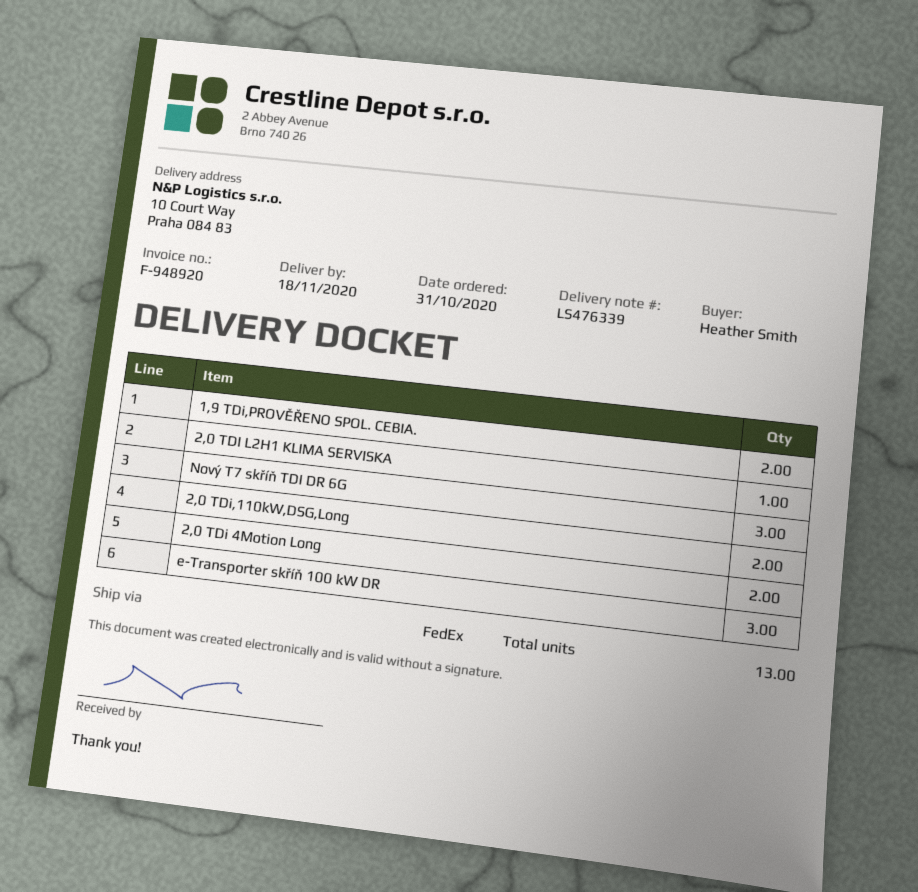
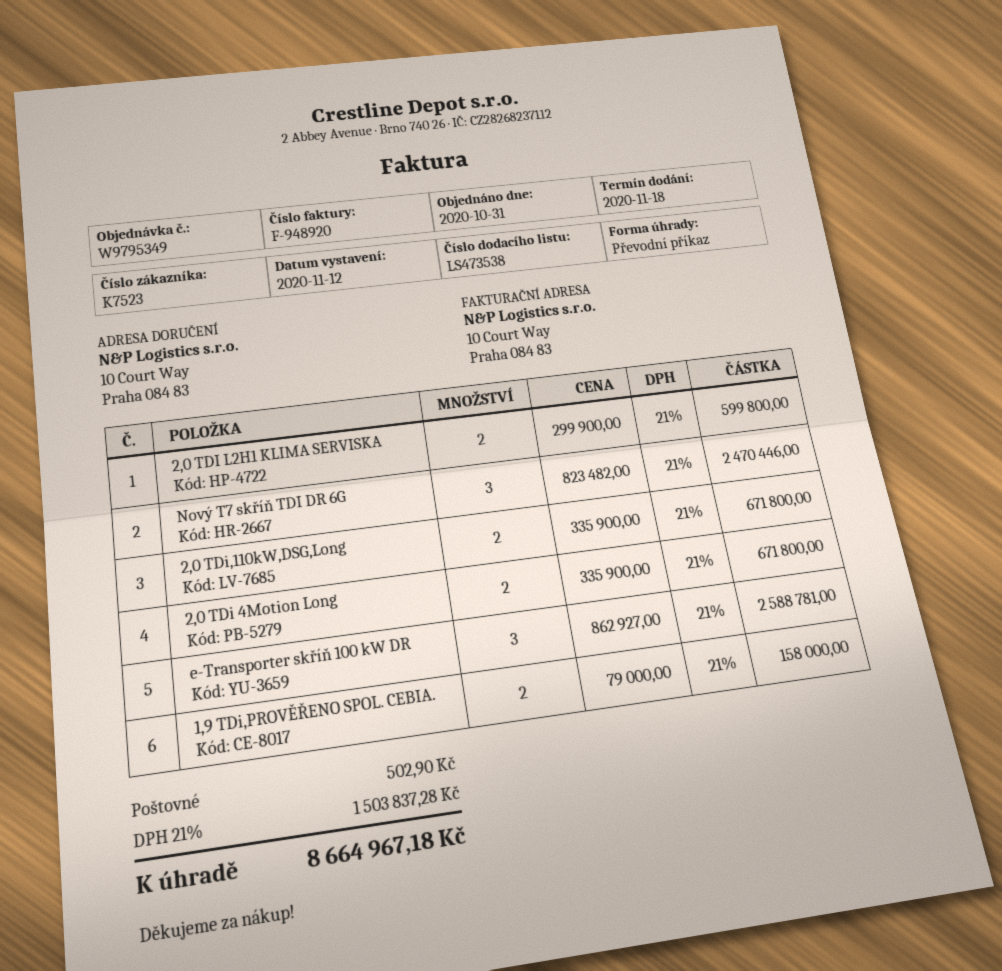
delivery note number: LS476339 -> LS473538
2,0 TDI L2H1 KLIMA SERVISKA: 1 -> 2

